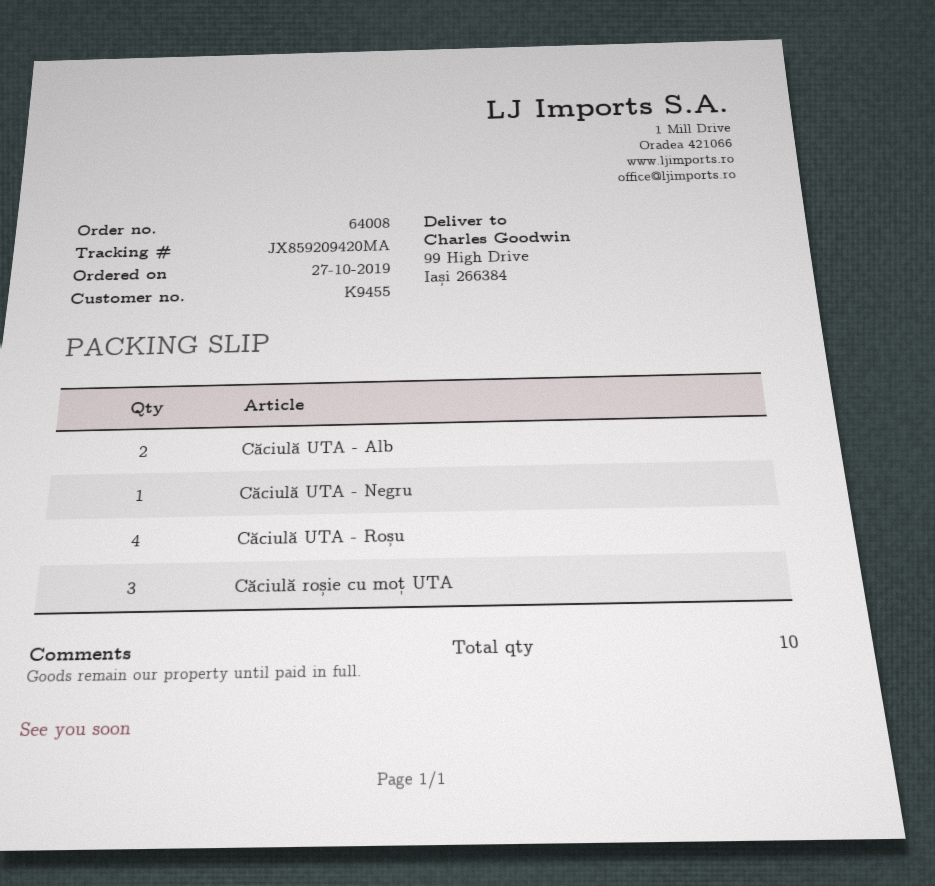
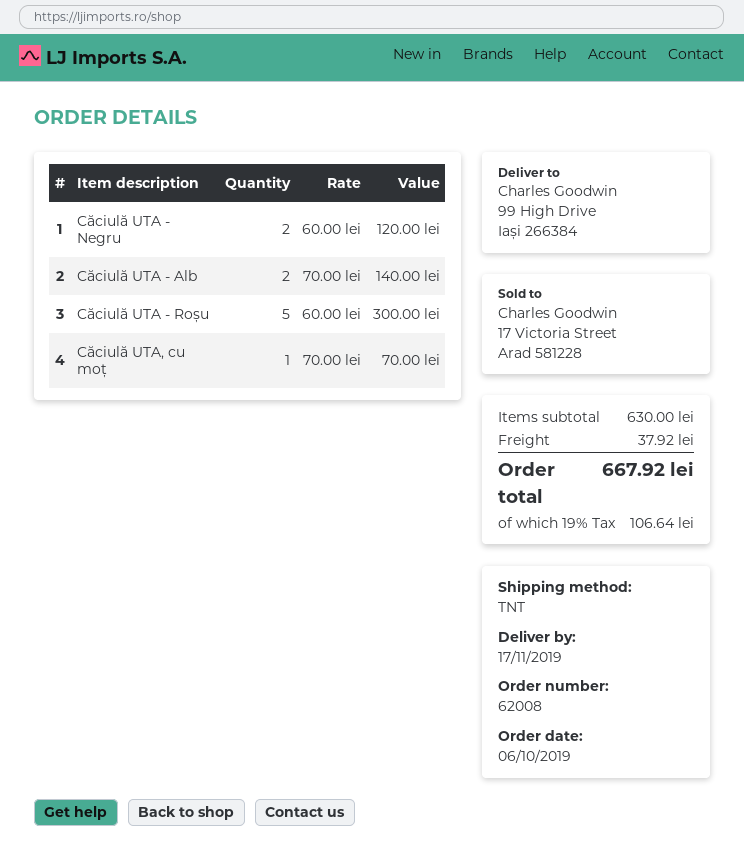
order number: 64008 -> 62008
order date: 2019-10-27 -> 2019-10-06
Căciulă UTA - Negru: 1 -> 2
Căciulă UTA - Roșu: 4 -> 5
Căciulă roșie cu moț UTA: 3 -> none
Căciulă UTA, cu moț: none -> 1

